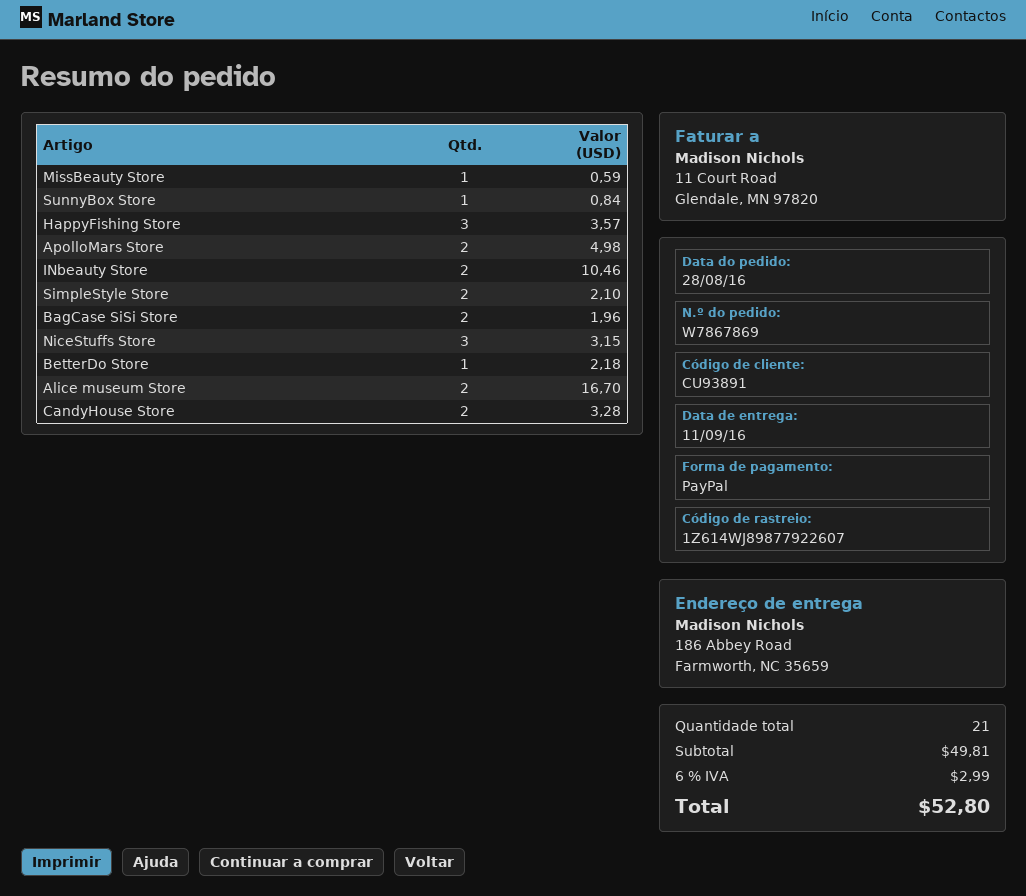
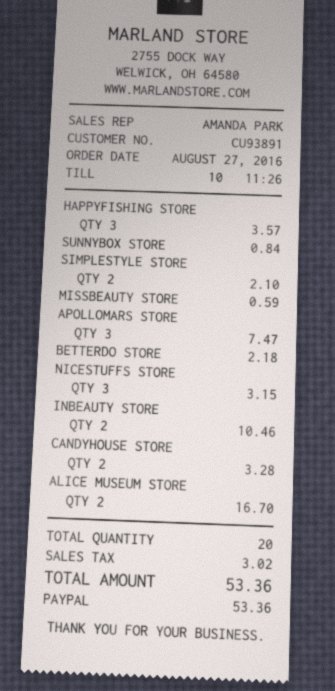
order date: 2016-08-28 -> 2016-08-27
ApolloMars Store: 2 for 4.98 -> 3 for 7.47
BagCase SiSi Store: 2 for 1.96 -> none
total quantity: 21 -> 20
tax: 2.99 -> 3.02
total: 52.80 -> 53.36

